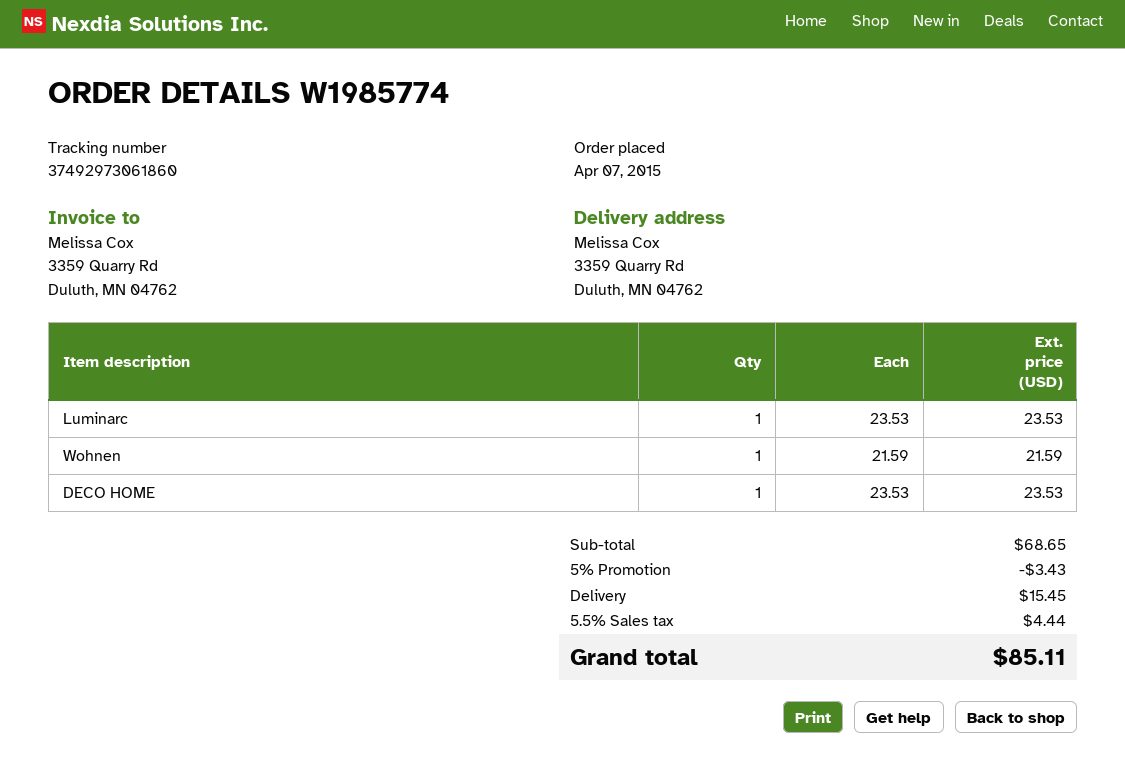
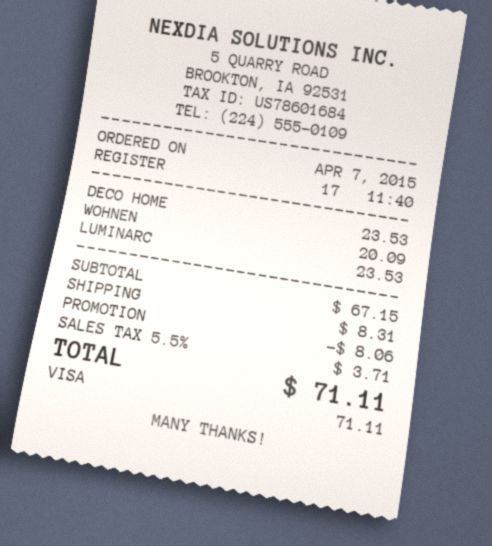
Wohnen: 1 for 21.59 -> 1 for 20.09
subtotal: 68.65 -> 67.15
discount: 3.43 -> 8.06
shipping: 15.45 -> 8.31
tax: 5.5% = 4.44 -> 5.5% = 3.71
total: 85.11 -> 71.11

